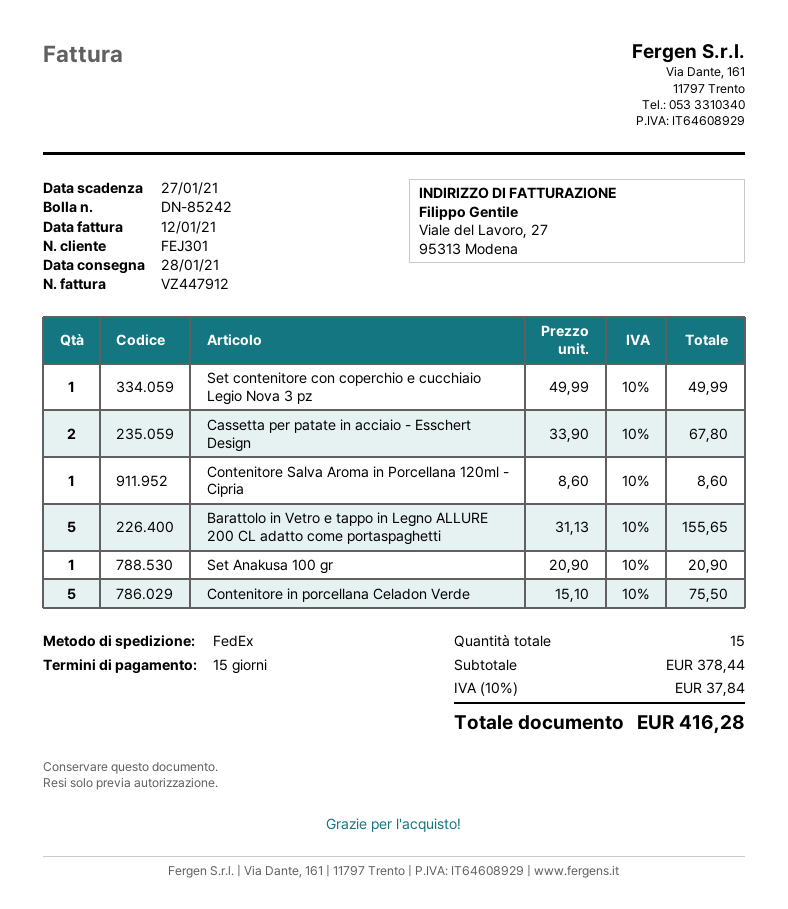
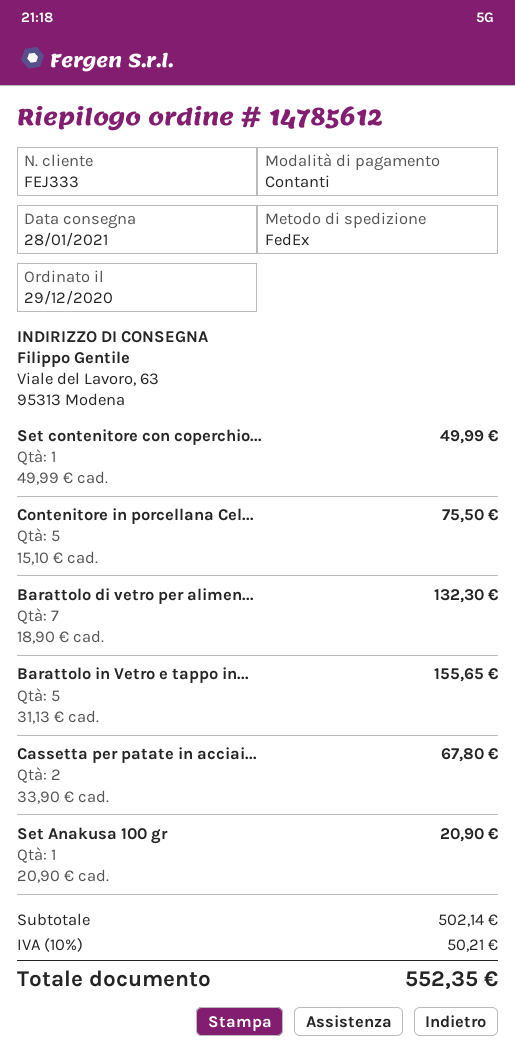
customer number: FEJ301 -> FEJ333
Contenitore Salva Aroma in Porcellana 120ml - Cipria: 1 x 8.60 = 8.60 -> none
Barattolo di vetro per alimen...: none -> 7 x 18.90 = 132.30
subtotal: 378.44 -> 502.14
tax: 10% = 37.84 -> 10% = 50.21
total: 416.28 -> 552.35

